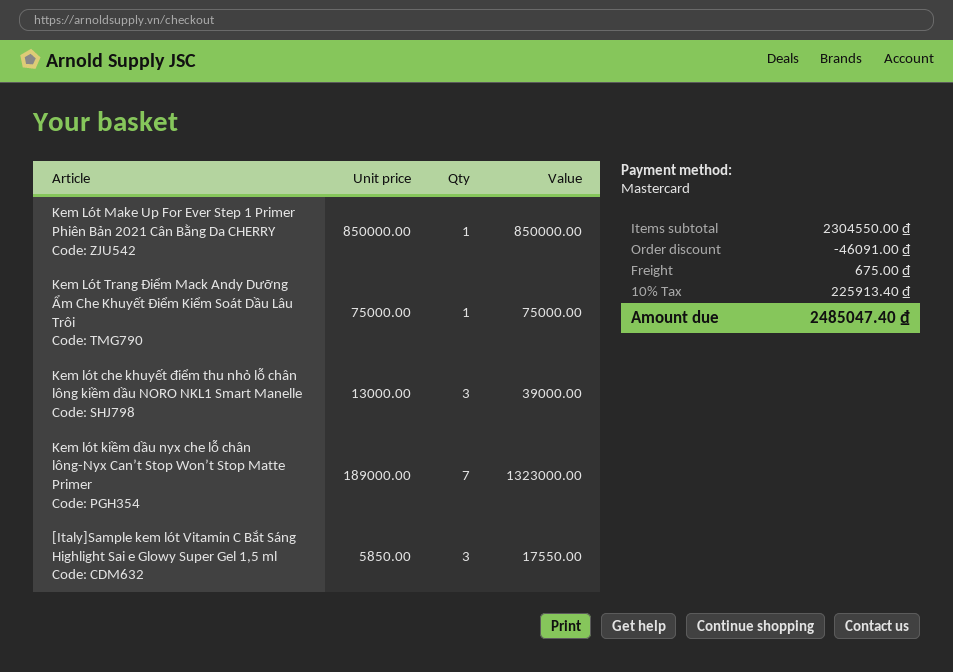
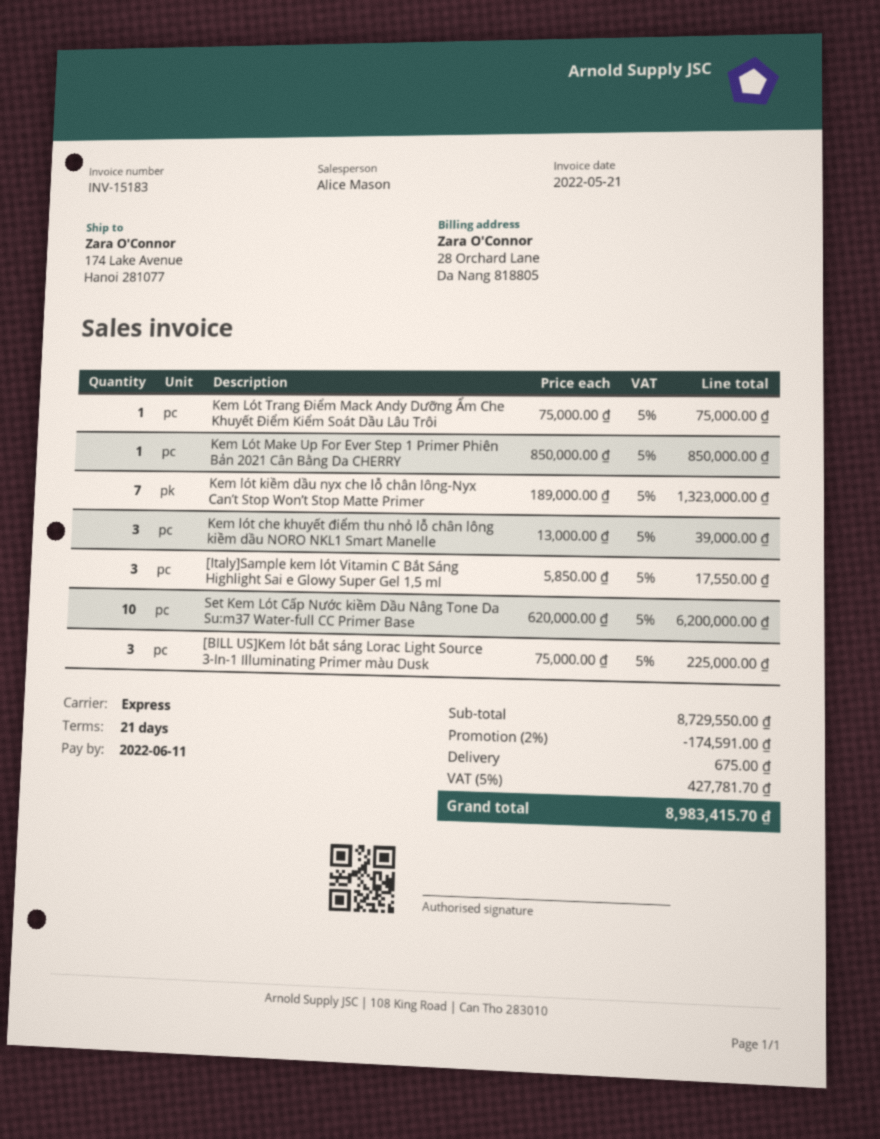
Set Kem Lót Cấp Nước kiềm Dầu Nâng Tone Da Su:m37 Water-full CC Primer Base: none -> 10 x 620000.00 = 6200000.00
[BILL US]Kem lót bắt sáng Lorac Light Source 3-In-1 Illuminating Primer màu Dusk: none -> 3 x 75000.00 = 225000.00
subtotal: 2304550.00 -> 8729550.00
discount: 46091.00 -> 174591.00
tax: 10% = 225913.40 -> 5% = 427781.70
total: 2485047.40 -> 8983415.70

